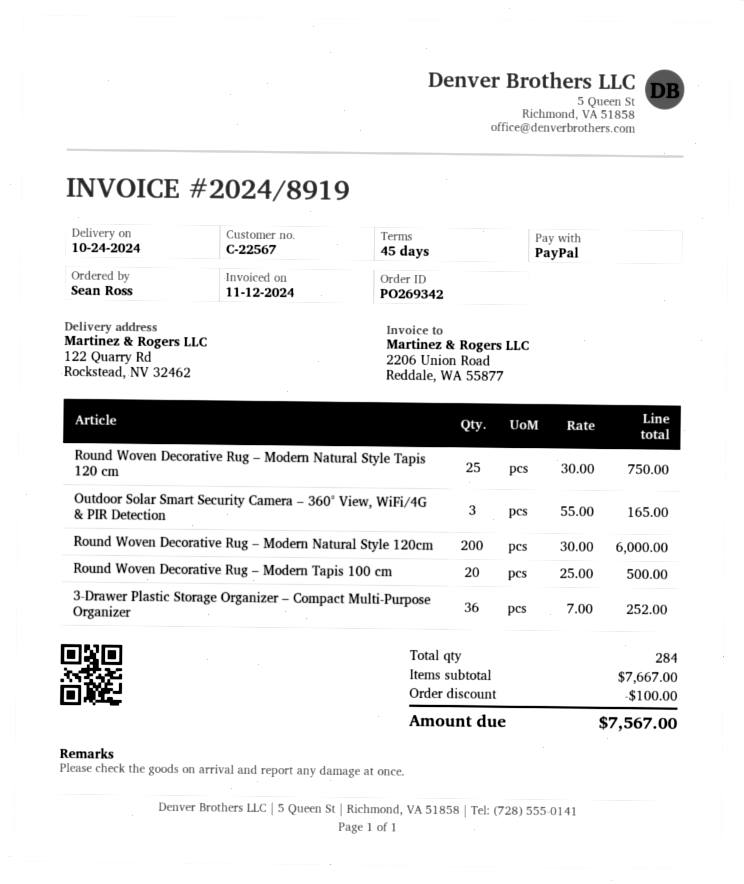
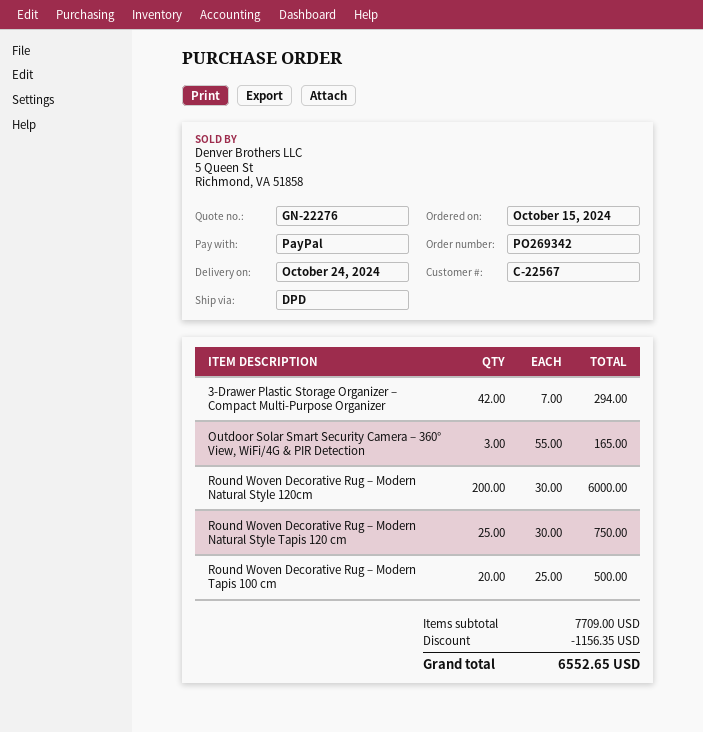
3-Drawer Plastic Storage Organizer – Compact Multi-Purpose Organizer: 36 x 7.00 = 252.00 -> 42 x 7.00 = 294.00
subtotal: 7667.00 -> 7709.00
discount: 100.00 -> 1156.35
total: 7567.00 -> 6552.65

